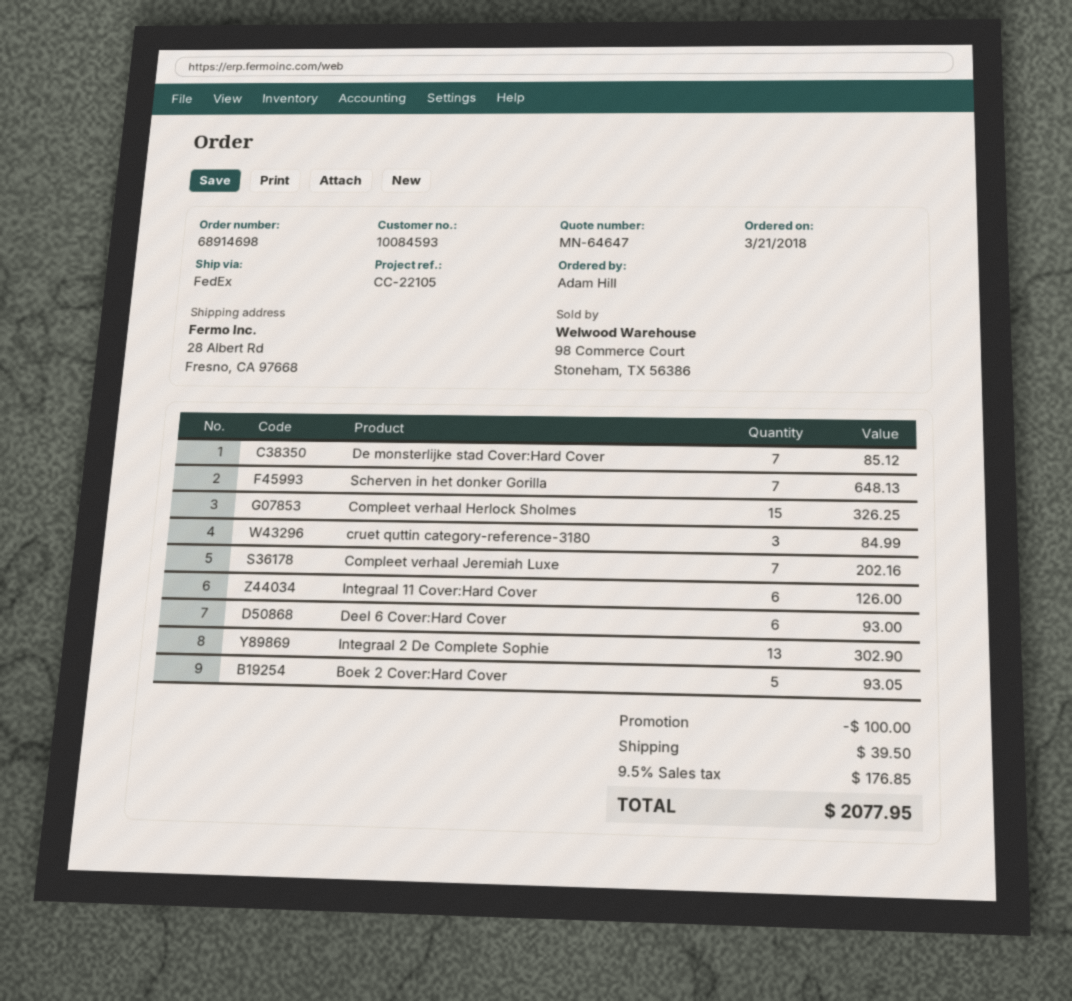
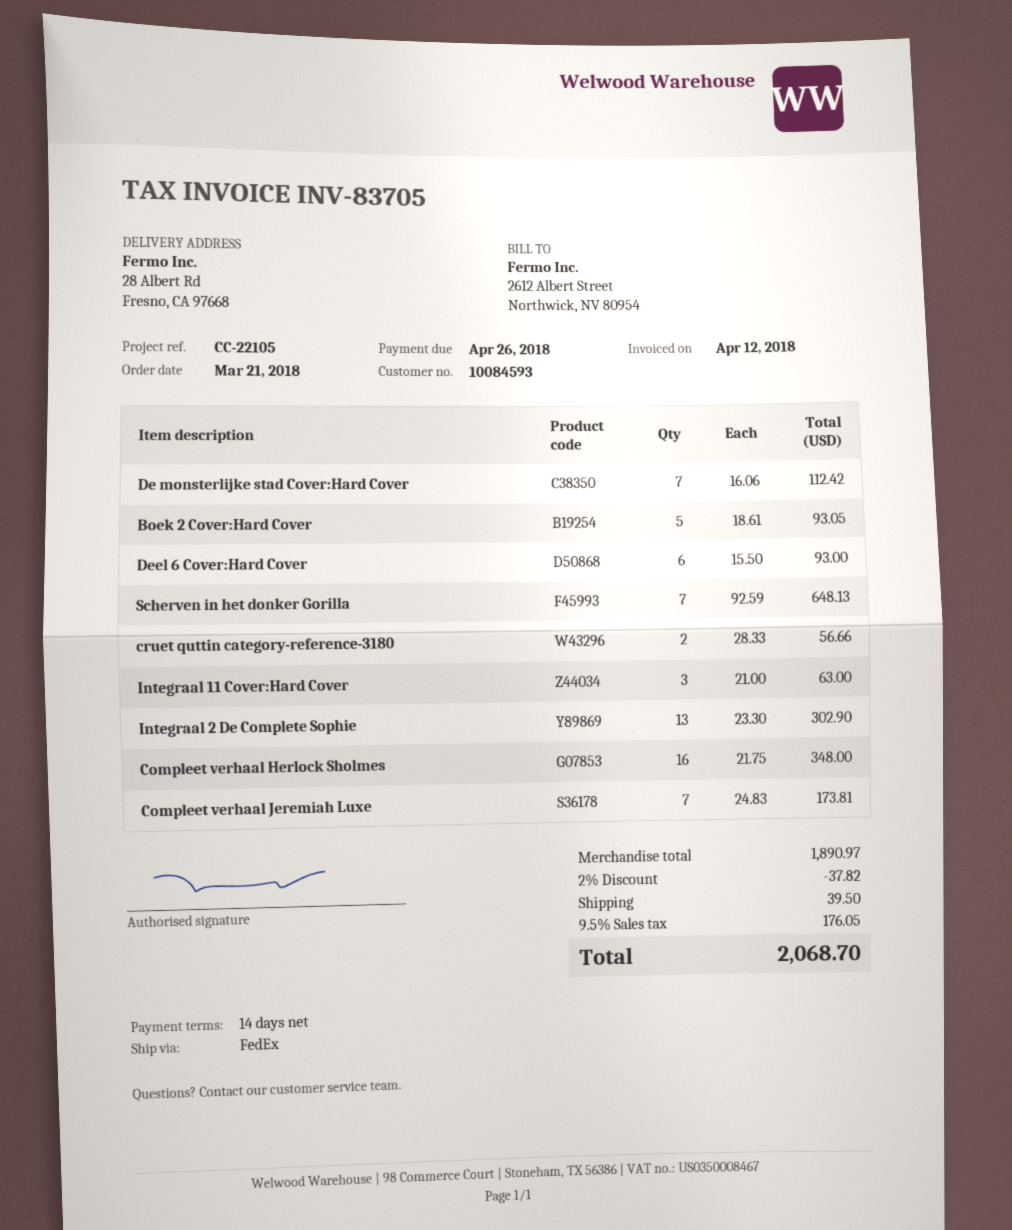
De monsterlijke stad Cover:Hard Cover: 7 for 85.12 -> 7 for 112.42
Compleet verhaal Herlock Sholmes: 15 for 326.25 -> 16 for 348.00
cruet quttin category-reference-3180: 3 for 84.99 -> 2 for 56.66
Compleet verhaal Jeremiah Luxe: 7 for 202.16 -> 7 for 173.81
Integraal 11 Cover:Hard Cover: 6 for 126.00 -> 3 for 63.00
discount: 100.00 -> 37.82
tax: 9.5% = 176.85 -> 9.5% = 176.05
total: 2077.95 -> 2068.70

